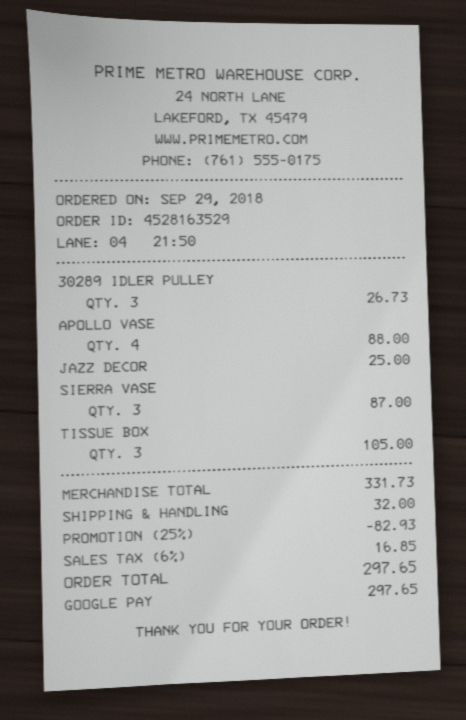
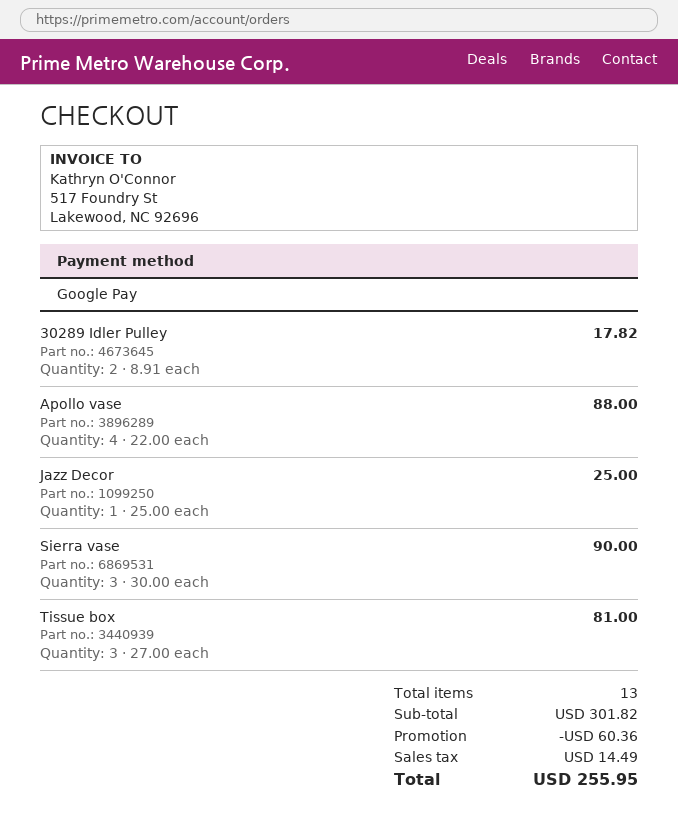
30289 IDLER PULLEY: 3 for 26.73 -> 2 for 17.82
SIERRA VASE: 3 for 87.00 -> 3 for 90.00
TISSUE BOX: 3 for 105.00 -> 3 for 81.00
subtotal: 331.73 -> 301.82
discount: 82.93 -> 60.36
shipping: 32.00 -> none
tax: 16.85 -> 14.49
total: 297.65 -> 255.95

